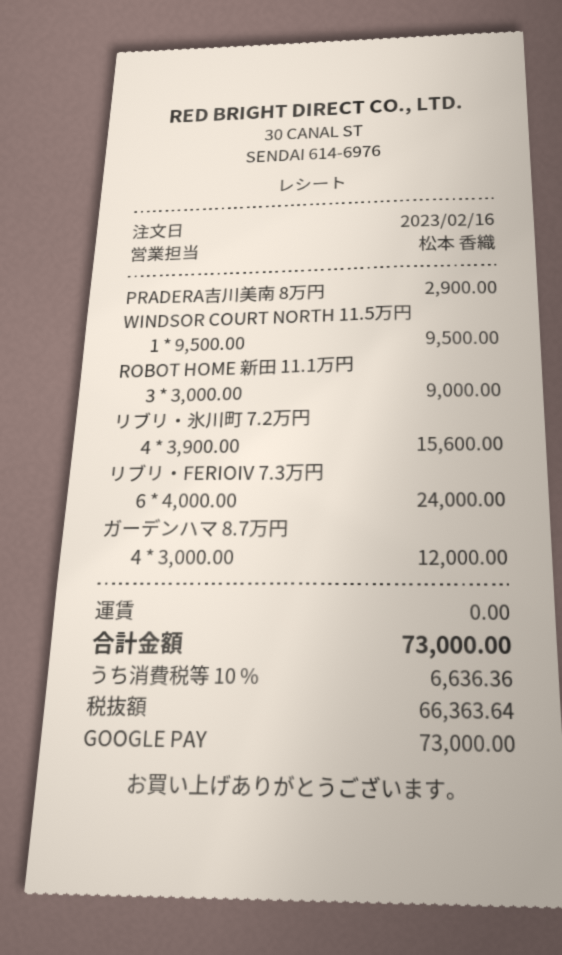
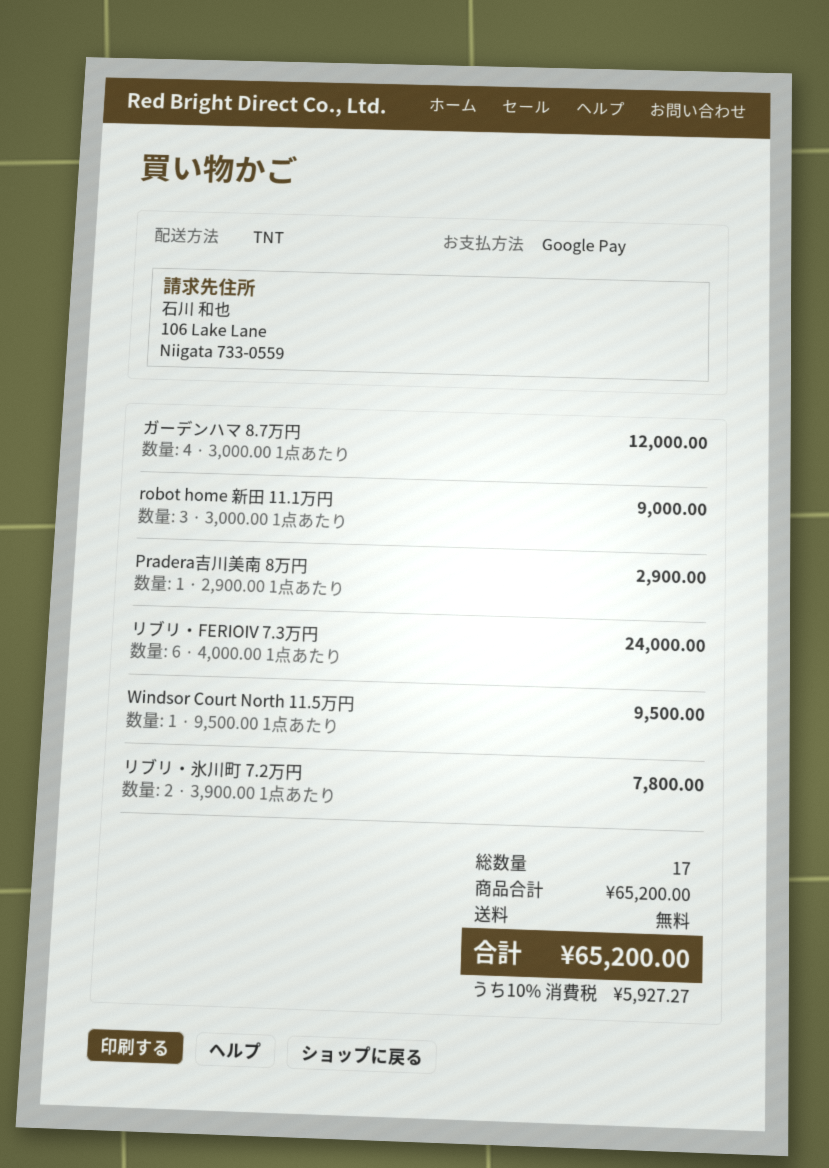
リブリ・氷川町 7.2万円: 4 x 3900.00 = 15600.00 -> 2 x 3900.00 = 7800.00
tax: 10% = 6636.36 -> 10% = 5927.27
total: 73000.00 -> 65200.00

